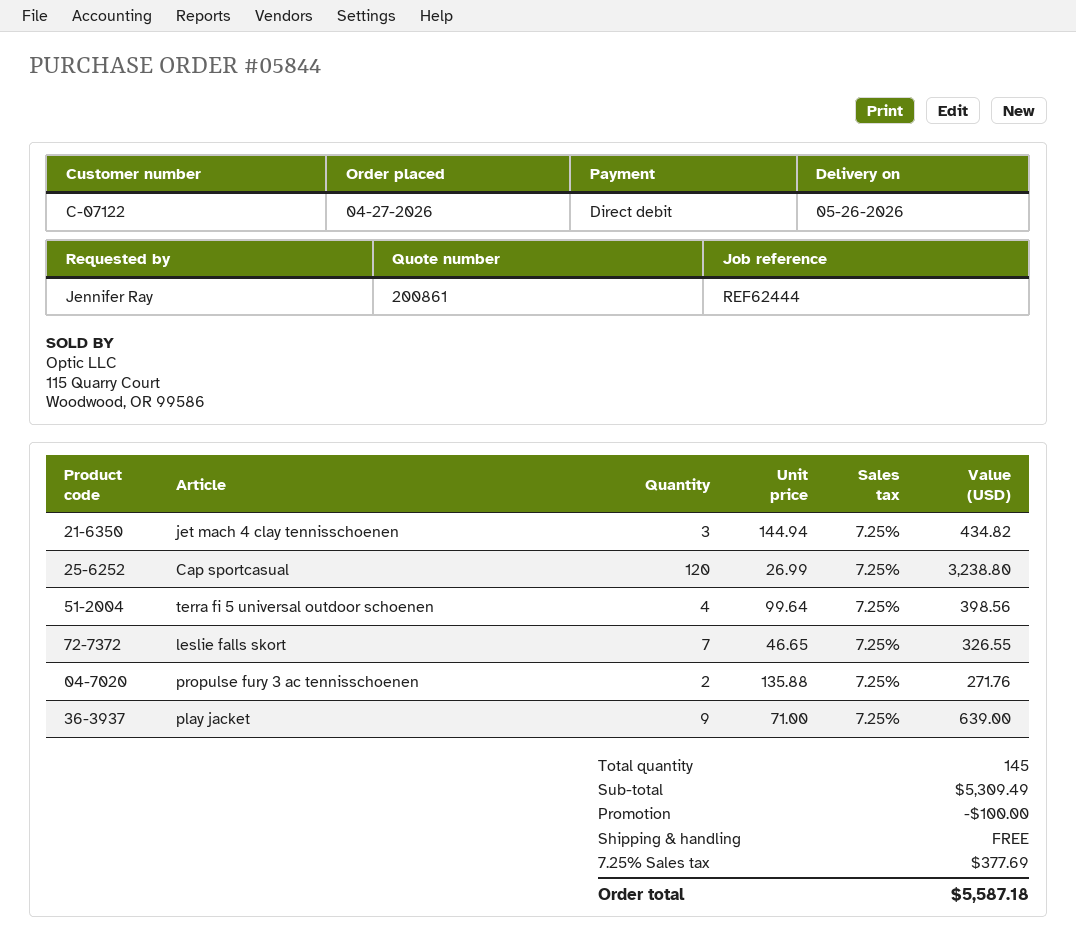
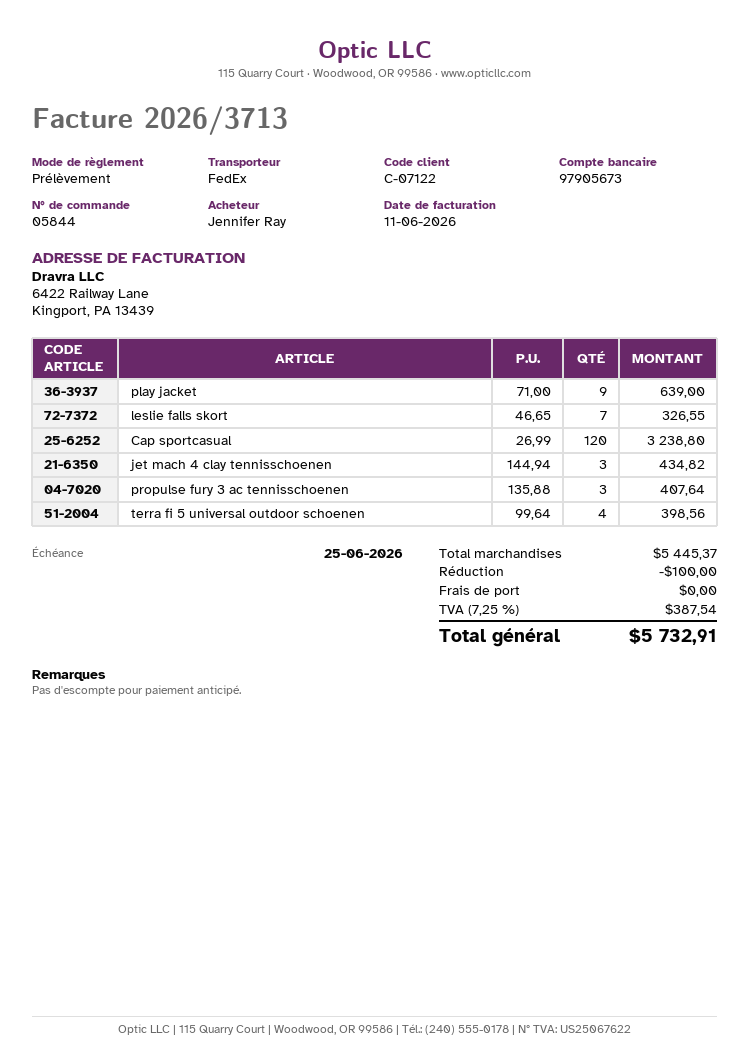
propulse fury 3 ac tennisschoenen: 2 x 135.88 = 271.76 -> 3 x 135.88 = 407.64
subtotal: 5309.49 -> 5445.37
tax: 7.25% = 377.69 -> 7.25% = 387.54
total: 5587.18 -> 5732.91

